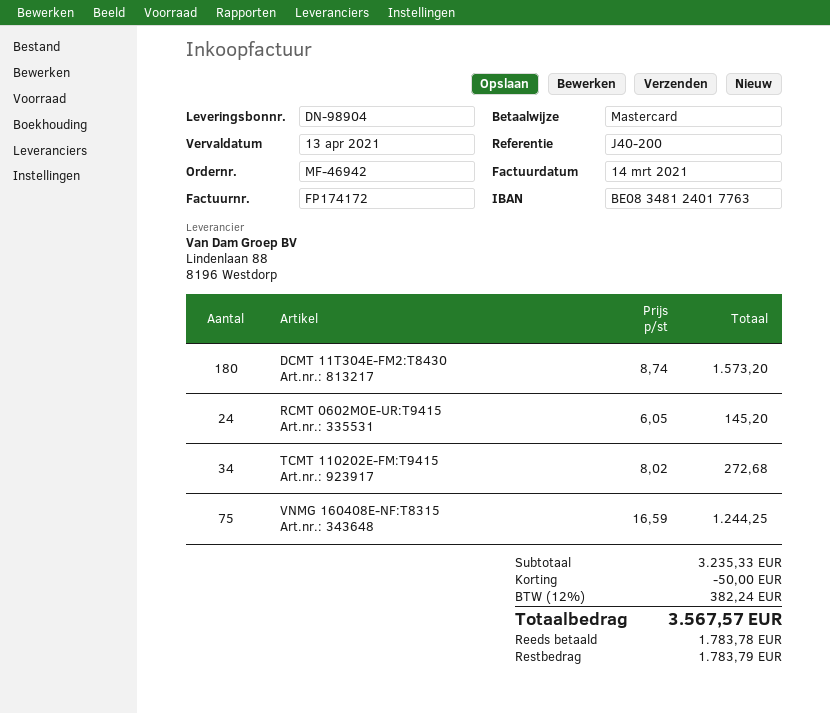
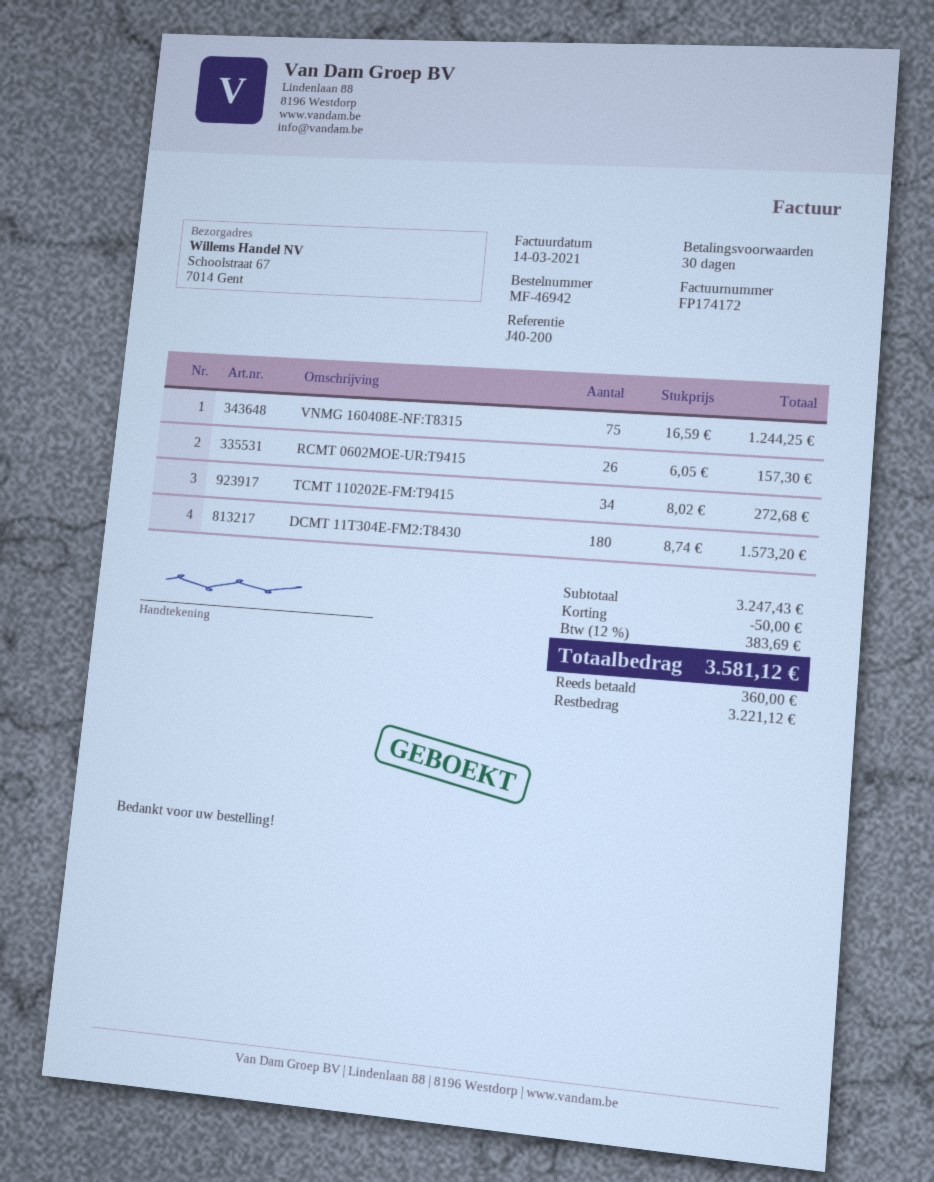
RCMT 0602MOE-UR:T9415: 24 x 6.05 = 145.20 -> 26 x 6.05 = 157.30
subtotal: 3235.33 -> 3247.43
tax: 12% = 382.24 -> 12% = 383.69
total: 3567.57 -> 3581.12
deposit: 1783.78 -> 360.00
balance: 1783.79 -> 3221.12

